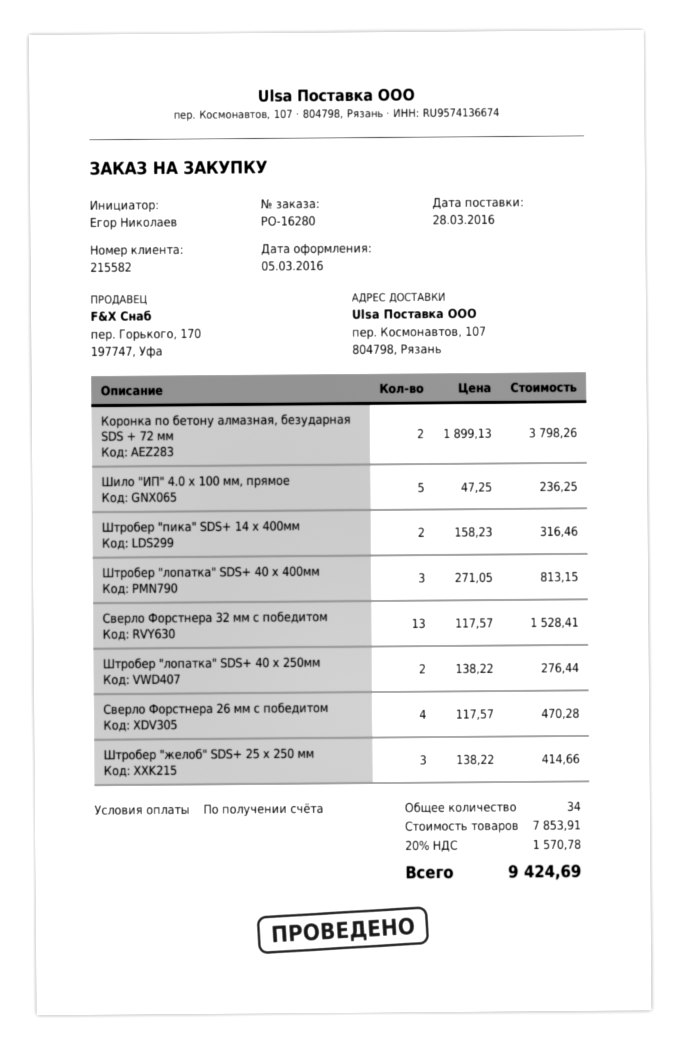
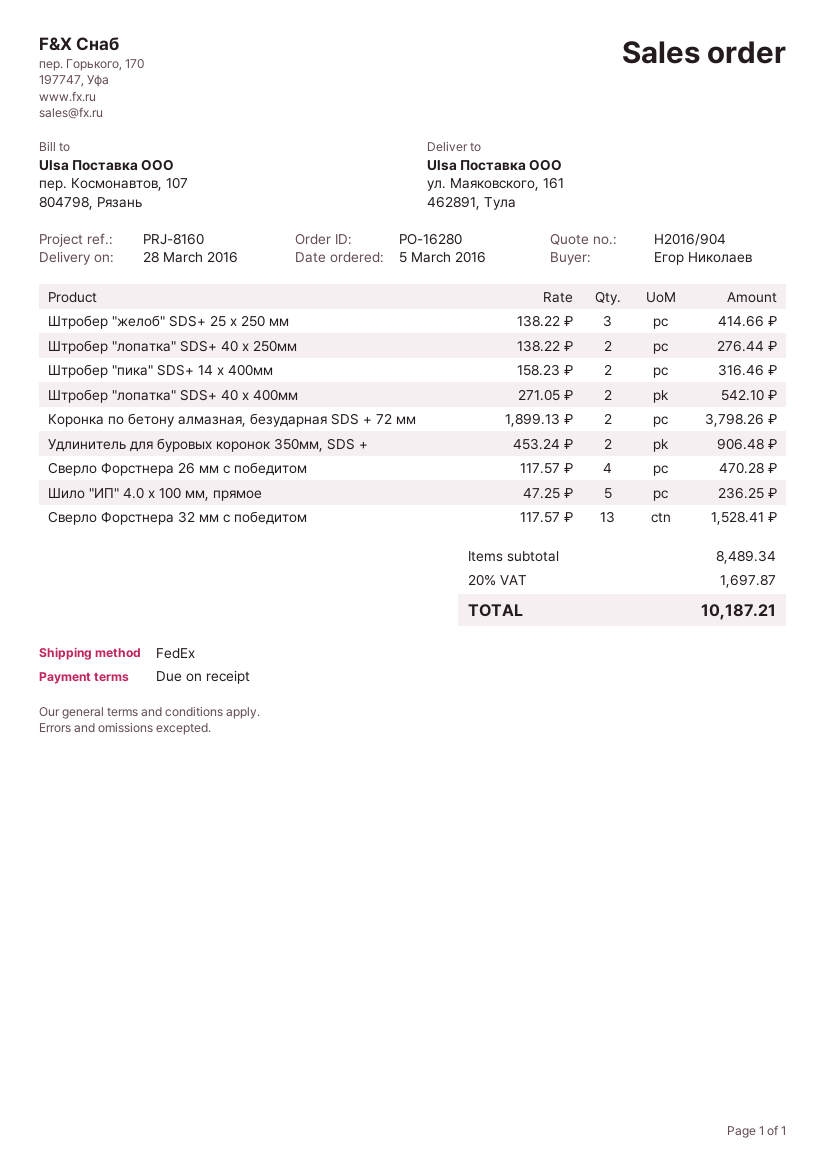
ship to: пер. Космонавтов, 107, 804798, Рязань -> ул. Маяковского, 161, 462891, Тула
Штробер "лопатка" SDS+ 40 х 400мм: 3 x 271.05 = 813.15 -> 2 x 271.05 = 542.10
Удлинитель для буровых коронок 350мм, SDS +: none -> 2 x 453.24 = 906.48
subtotal: 7853.91 -> 8489.34
tax: 20% = 1570.78 -> 20% = 1697.87
total: 9424.69 -> 10187.21

